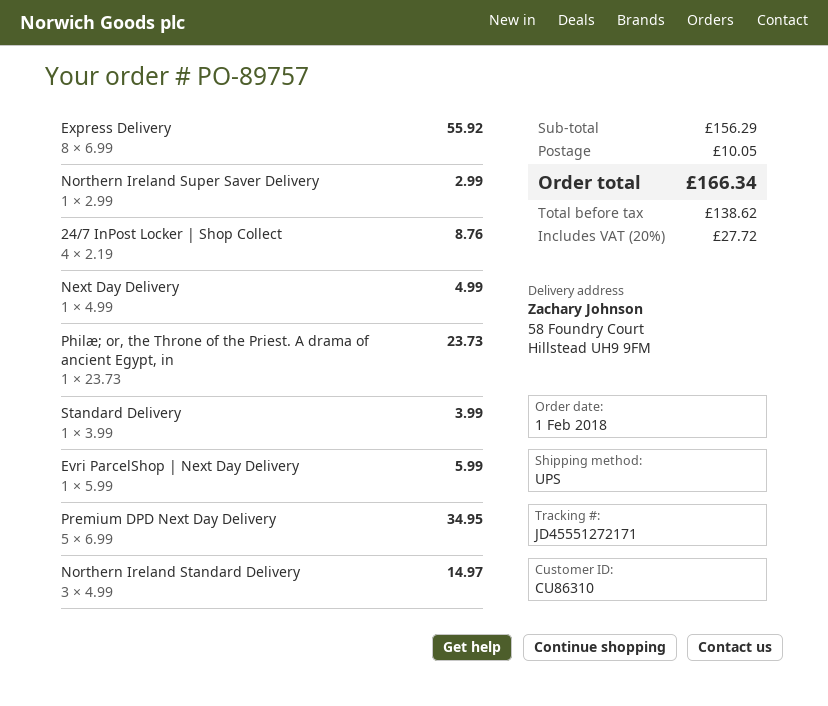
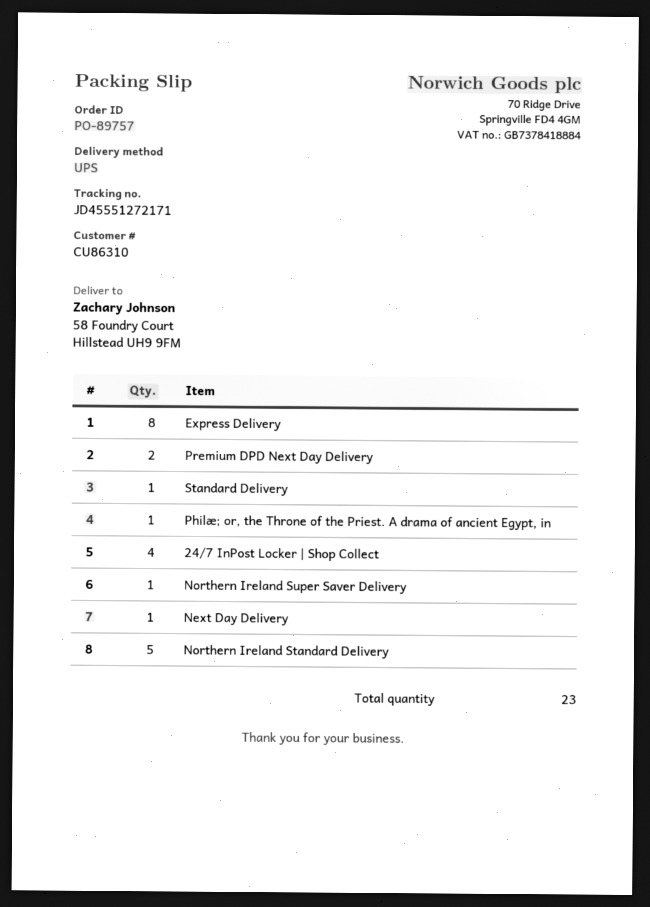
Evri ParcelShop | Next Day Delivery: 1 -> none
Premium DPD Next Day Delivery: 5 -> 2
Northern Ireland Standard Delivery: 3 -> 5

